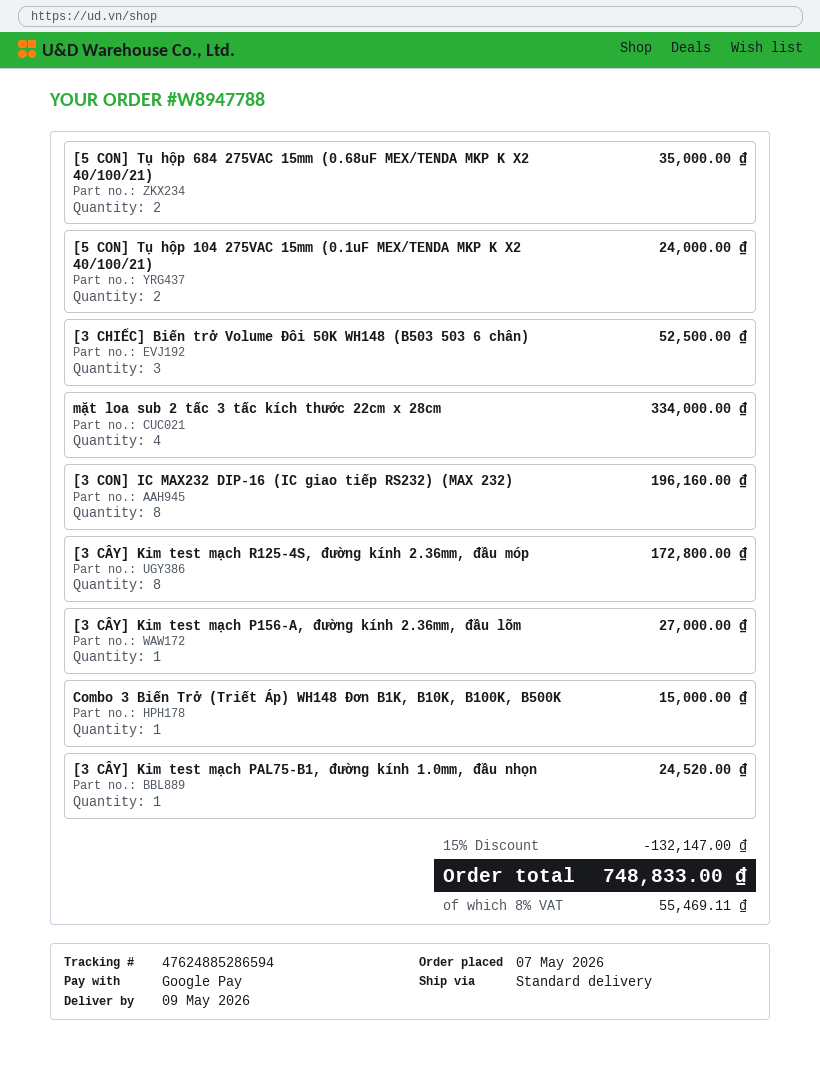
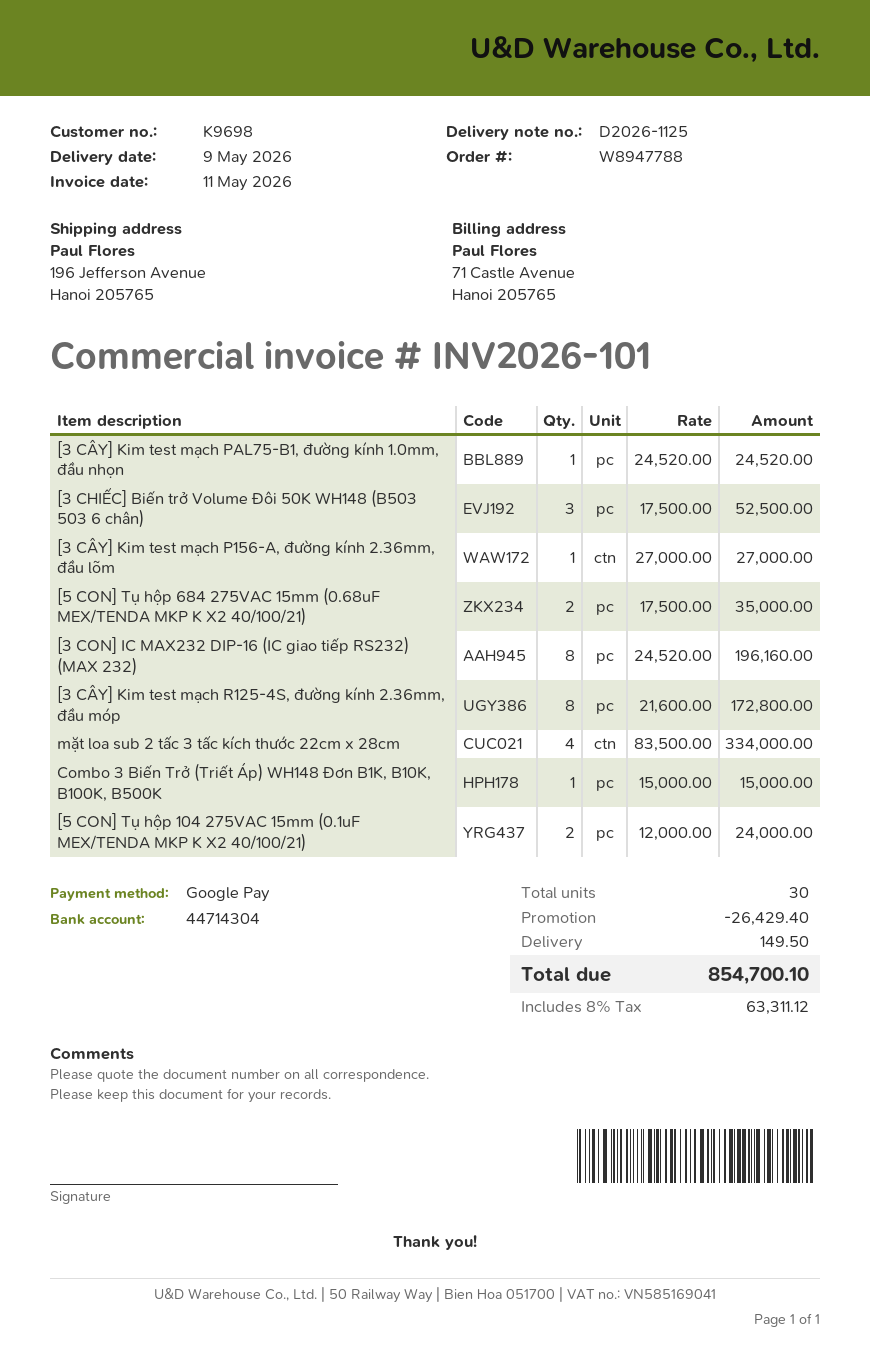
discount: 132147.00 -> 26429.40
shipping: none -> 149.50
tax: 8% = 55469.11 -> 8% = 63311.12
total: 748833.00 -> 854700.10

